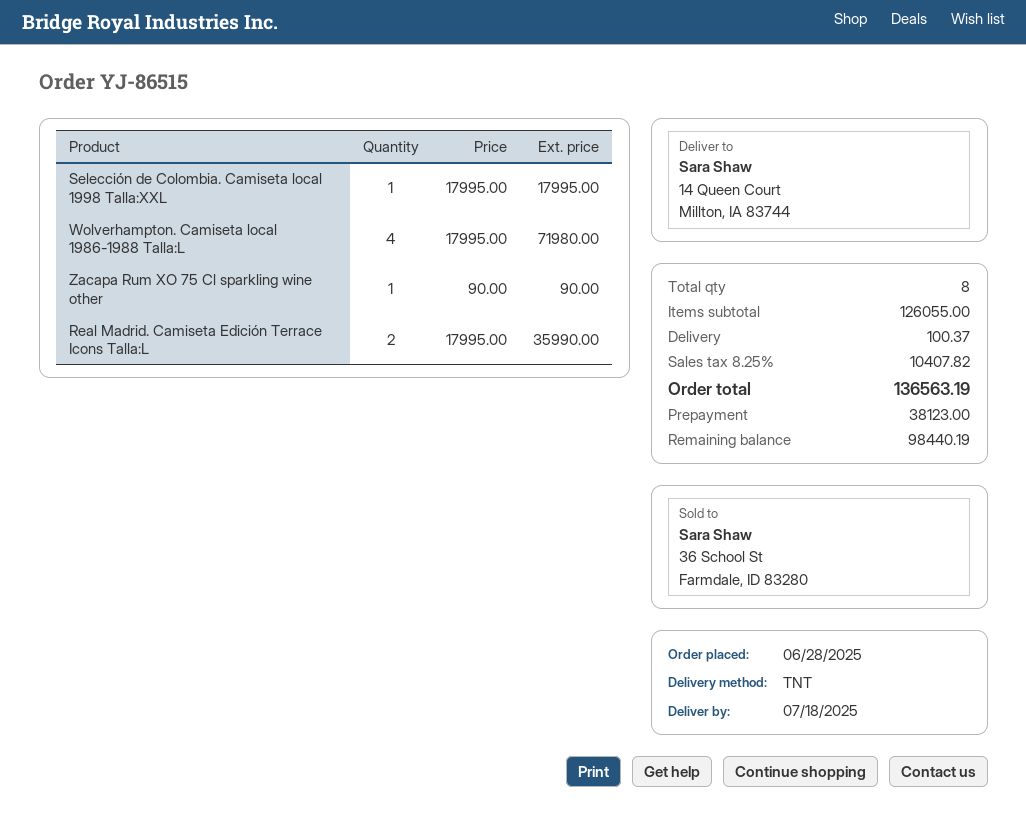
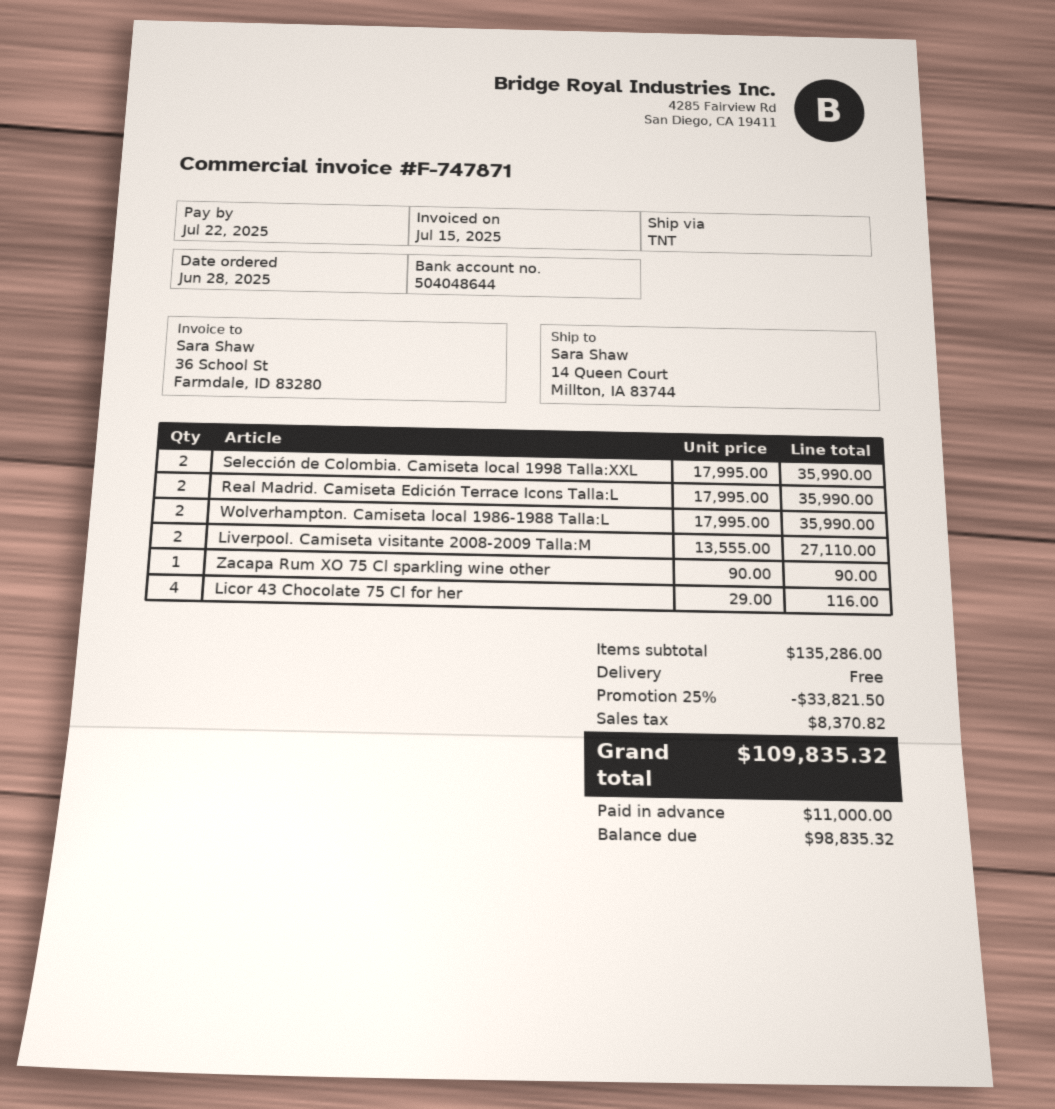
Selección de Colombia. Camiseta local 1998 Talla:XXL: 1 x 17995.00 = 17995.00 -> 2 x 17995.00 = 35990.00
Wolverhampton. Camiseta local 1986-1988 Talla:L: 4 x 17995.00 = 71980.00 -> 2 x 17995.00 = 35990.00
Liverpool. Camiseta visitante 2008-2009 Talla:M: none -> 2 x 13555.00 = 27110.00
Licor 43 Chocolate 75 Cl for her: none -> 4 x 29.00 = 116.00
subtotal: 126055.00 -> 135286.00
discount: none -> 25% = 33821.50
shipping: 100.37 -> 0.00
tax: 10407.82 -> 8370.82
total: 136563.19 -> 109835.32
deposit: 38123.00 -> 11000.00
balance: 98440.19 -> 98835.32

